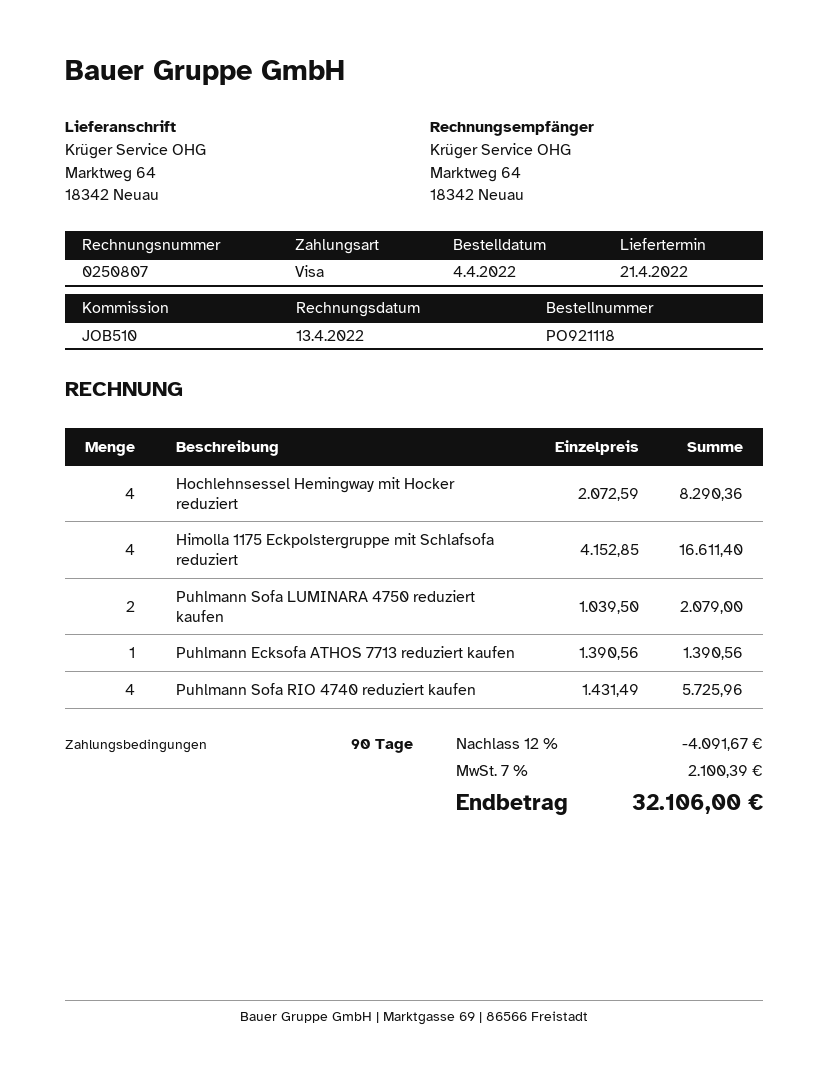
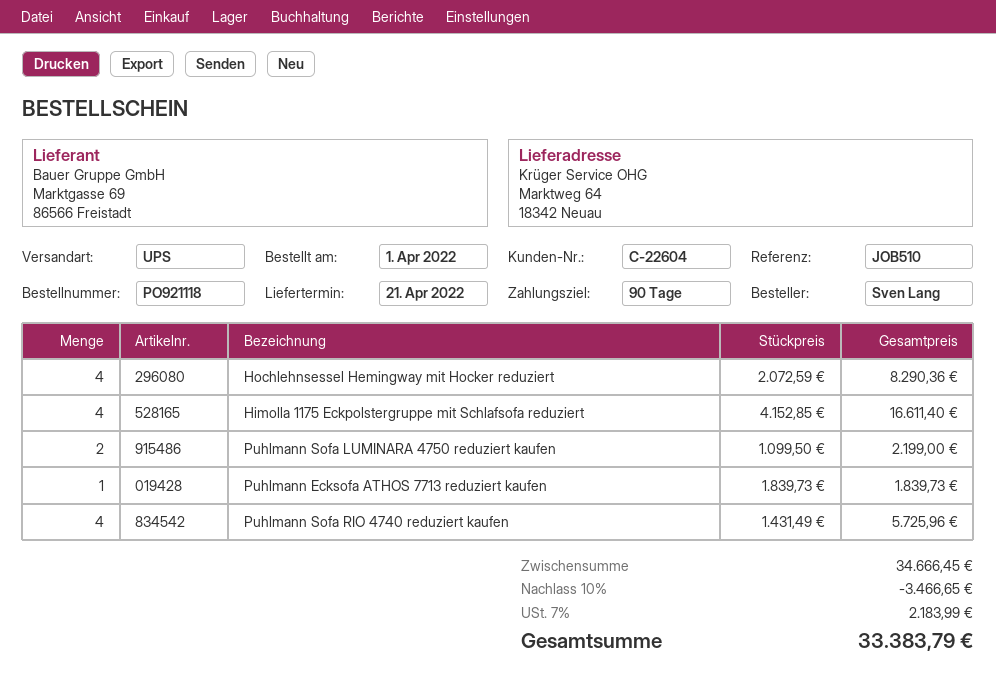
order date: 2022-04-04 -> 2022-04-01
Puhlmann Sofa LUMINARA 4750 reduziert kaufen: 2 x 1039.50 = 2079.00 -> 2 x 1099.50 = 2199.00
Puhlmann Ecksofa ATHOS 7713 reduziert kaufen: 1 x 1390.56 = 1390.56 -> 1 x 1839.73 = 1839.73
discount: 12% = 4091.67 -> 10% = 3466.65
tax: 7% = 2100.39 -> 7% = 2183.99
total: 32106.00 -> 33383.79

